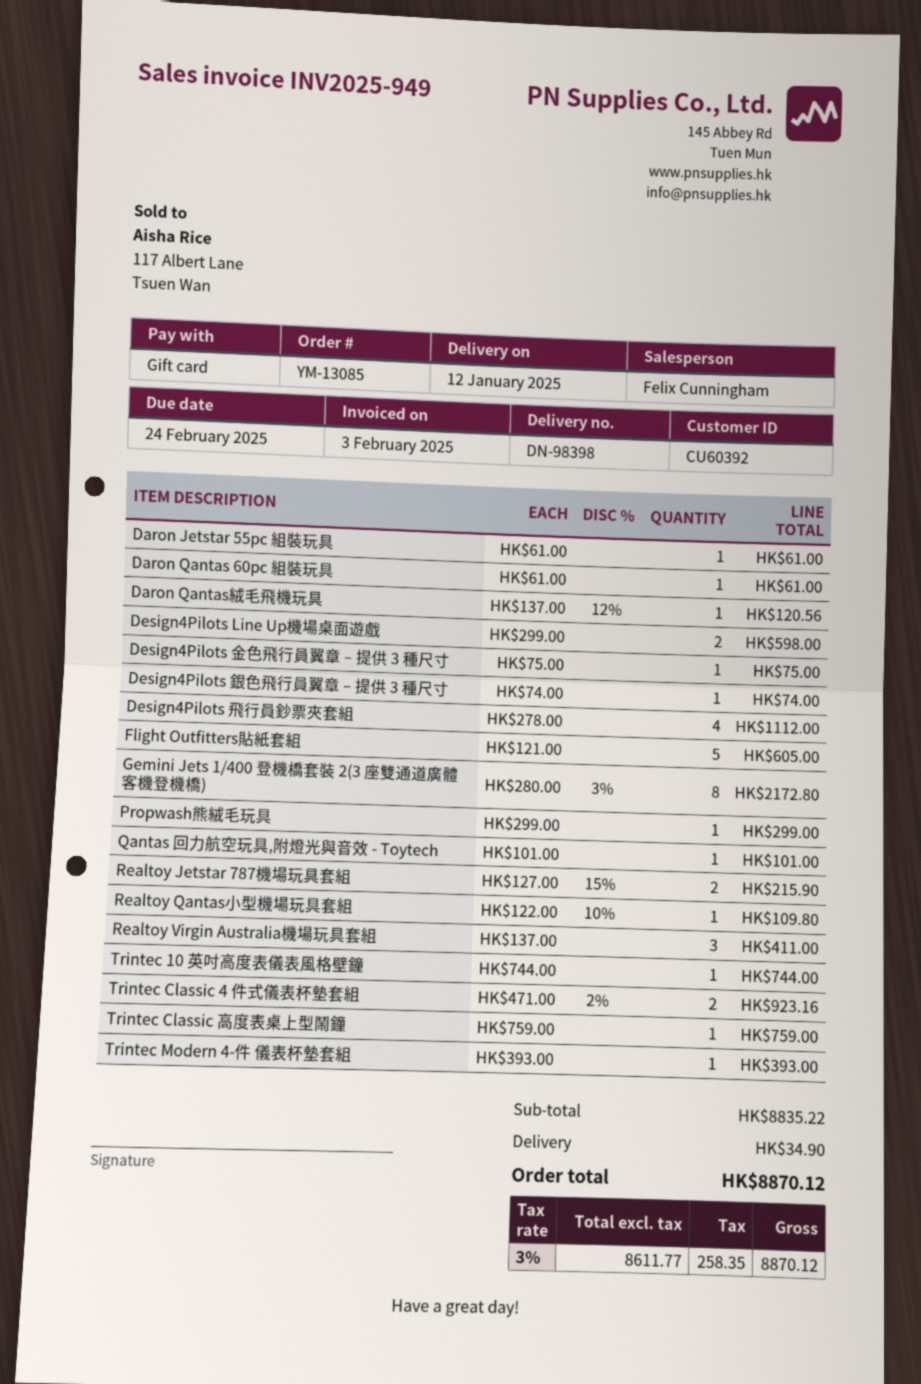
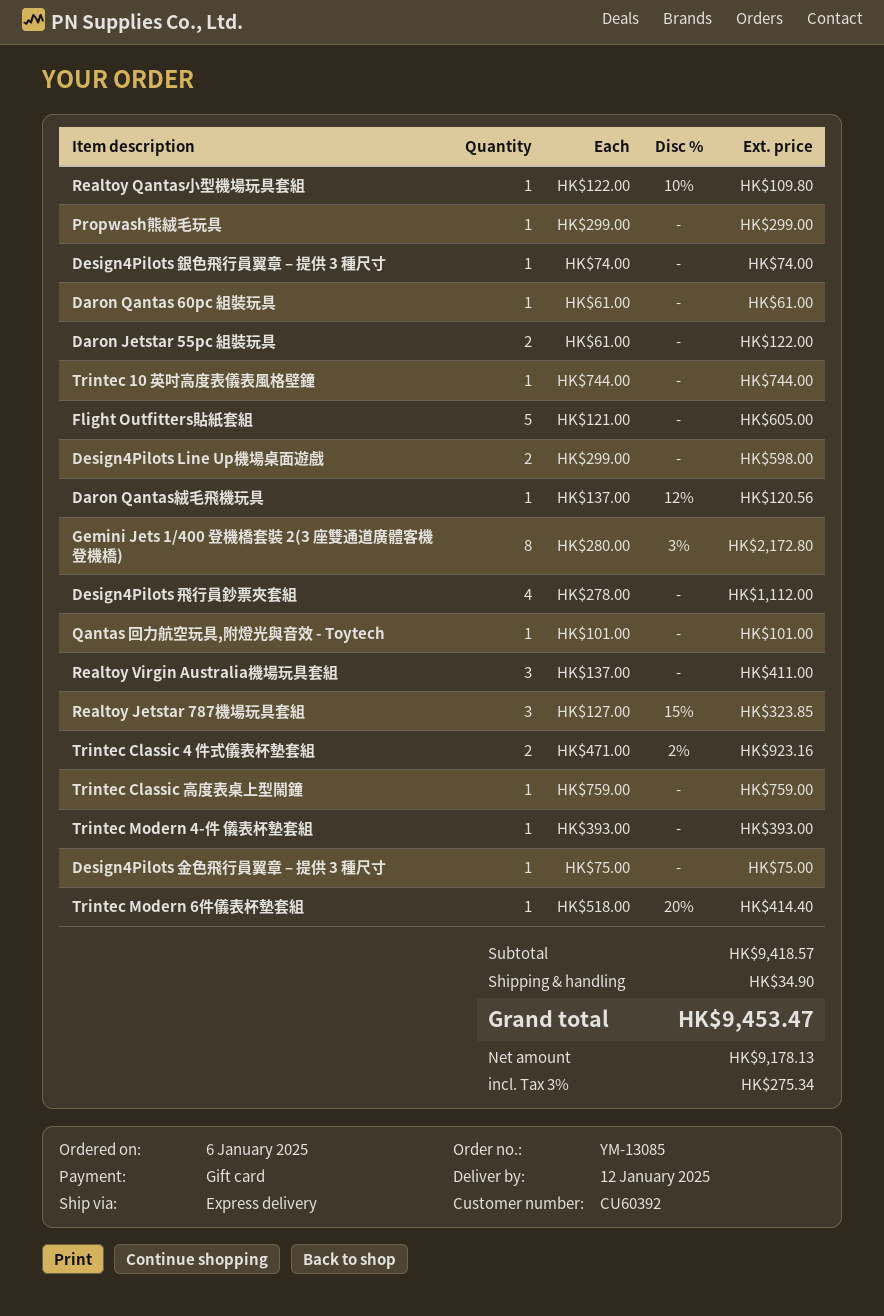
Daron Jetstar 55pc 組裝玩具: 1 x 61.00 = 61.00 -> 2 x 61.00 = 122.00
Realtoy Jetstar 787機場玩具套組: 2 x 127.00 - 15% = 215.90 -> 3 x 127.00 - 15% = 323.85
Trintec Modern 6件儀表杯墊套組: none -> 1 x 518.00 - 20% = 414.40
subtotal: 8835.22 -> 9418.57
net: 8611.77 -> 9178.13
tax: 3% = 258.35 -> 3% = 275.34
total: 8870.12 -> 9453.47

